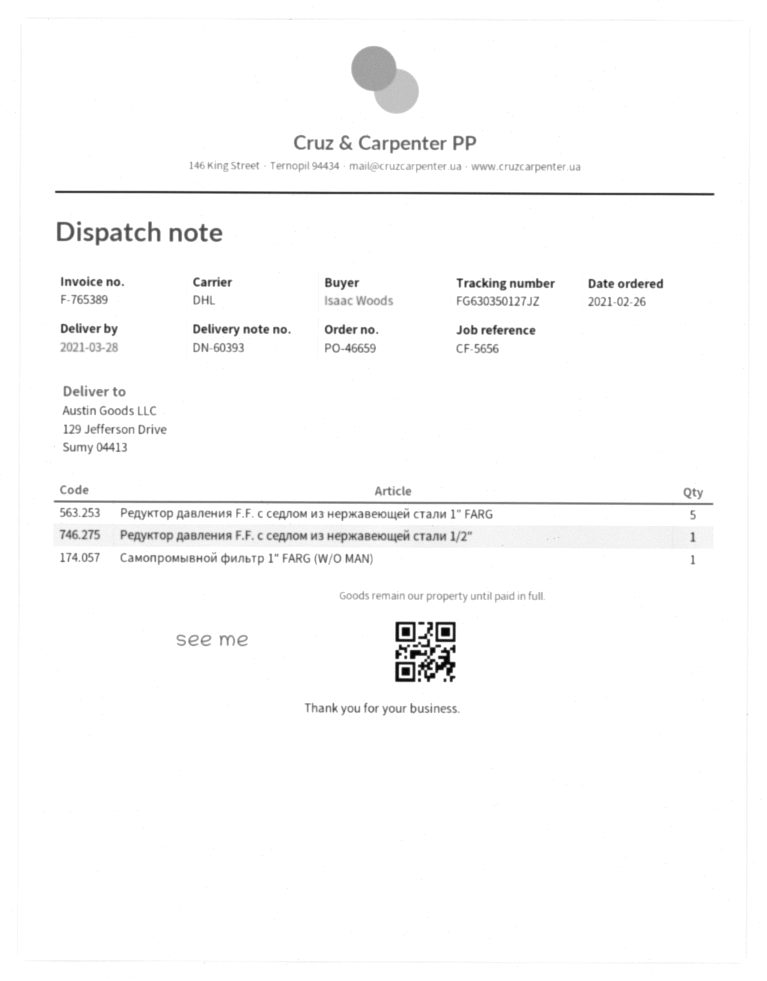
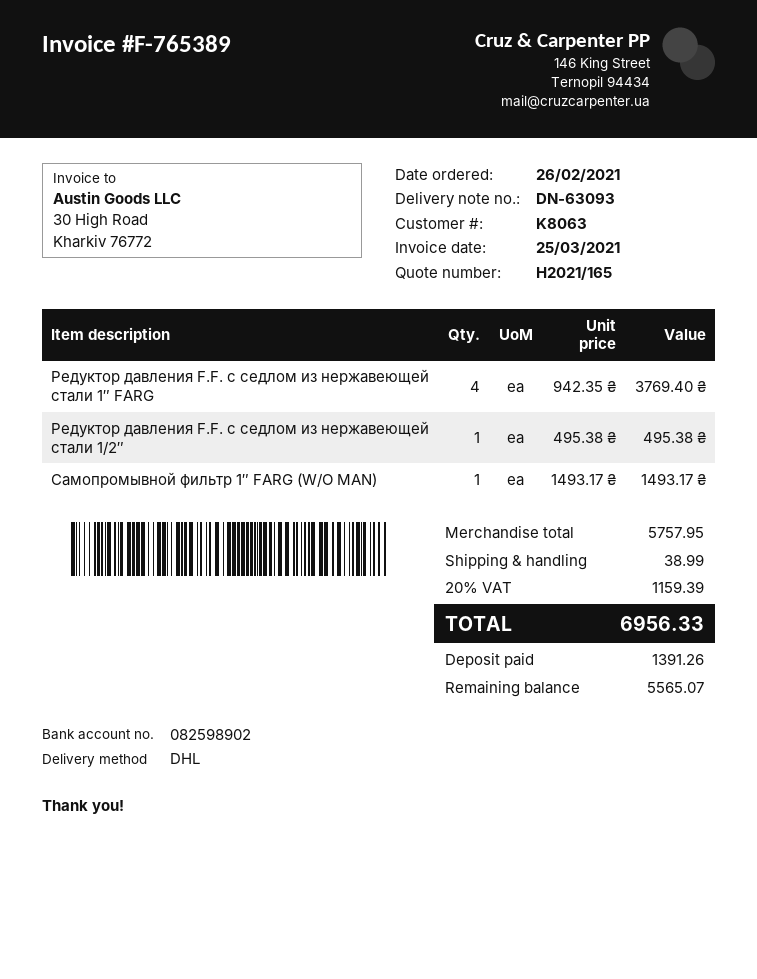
delivery note number: DN-60393 -> DN-63093
Редуктор давления F.F. с седлом из нержавеющей стали 1″ FARG: 5 -> 4

